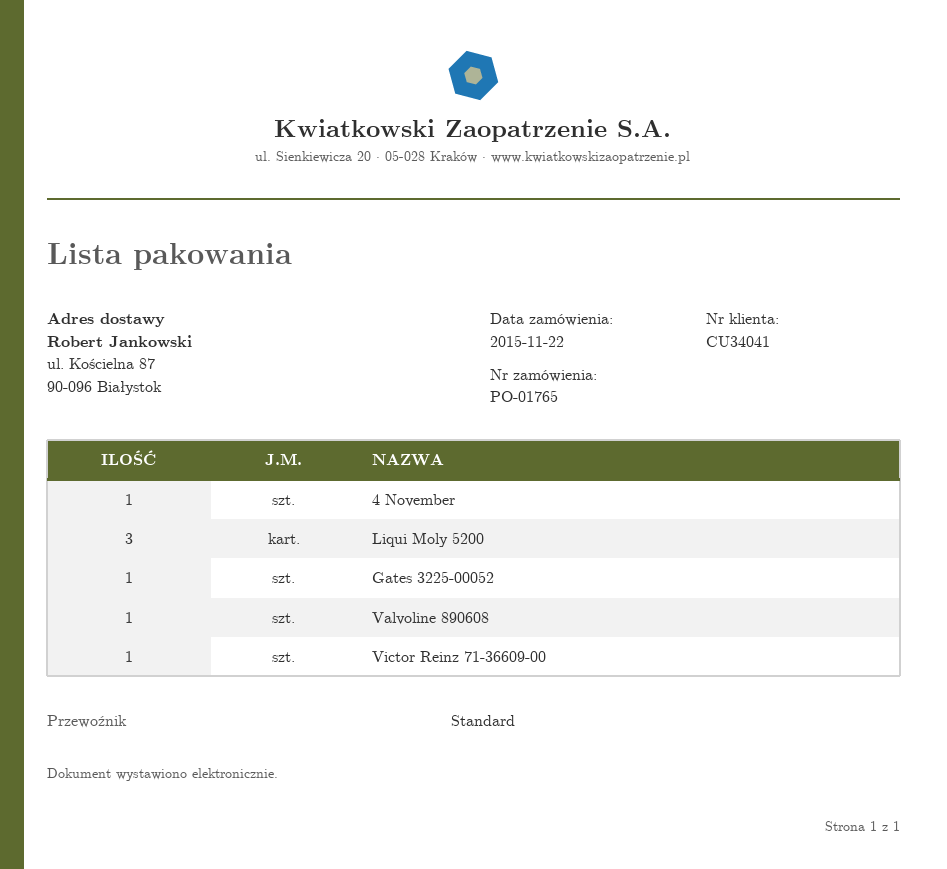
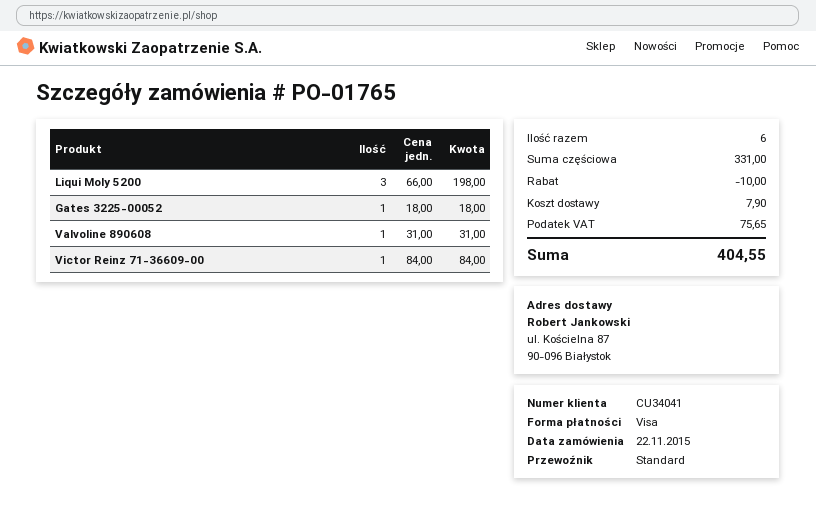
4 November: 1 -> none

